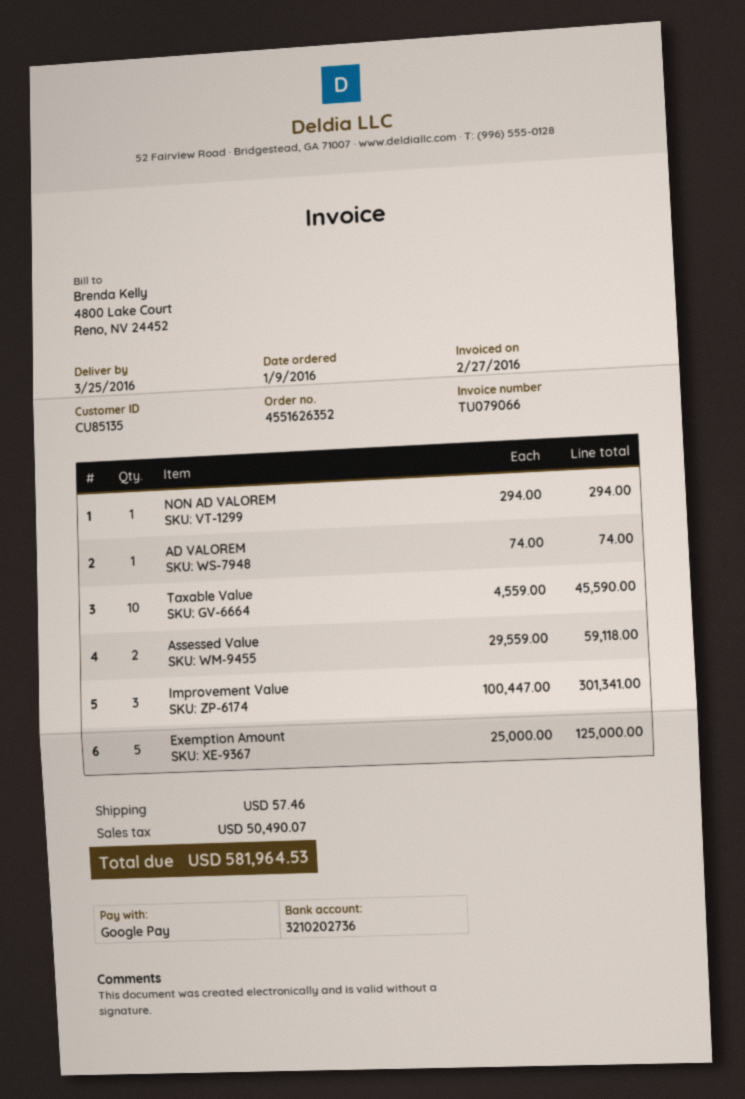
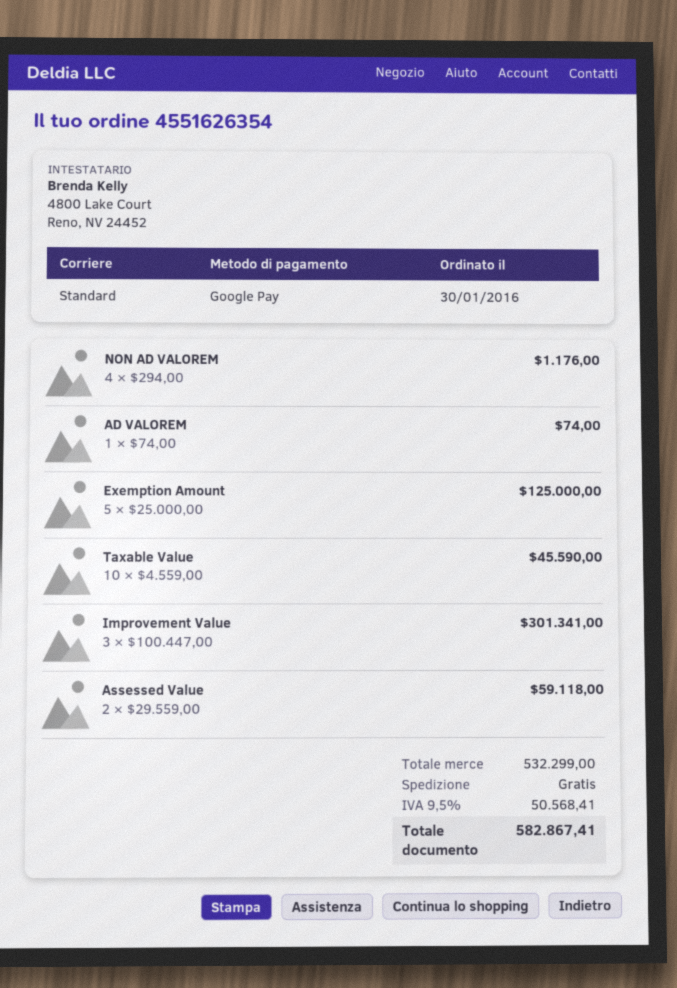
order number: 4551626352 -> 4551626354
order date: 2016-01-09 -> 2016-01-30
NON AD VALOREM: 1 x 294.00 = 294.00 -> 4 x 294.00 = 1176.00
shipping: 57.46 -> 0.00
tax: 50490.07 -> 50568.41
total: 581964.53 -> 582867.41

